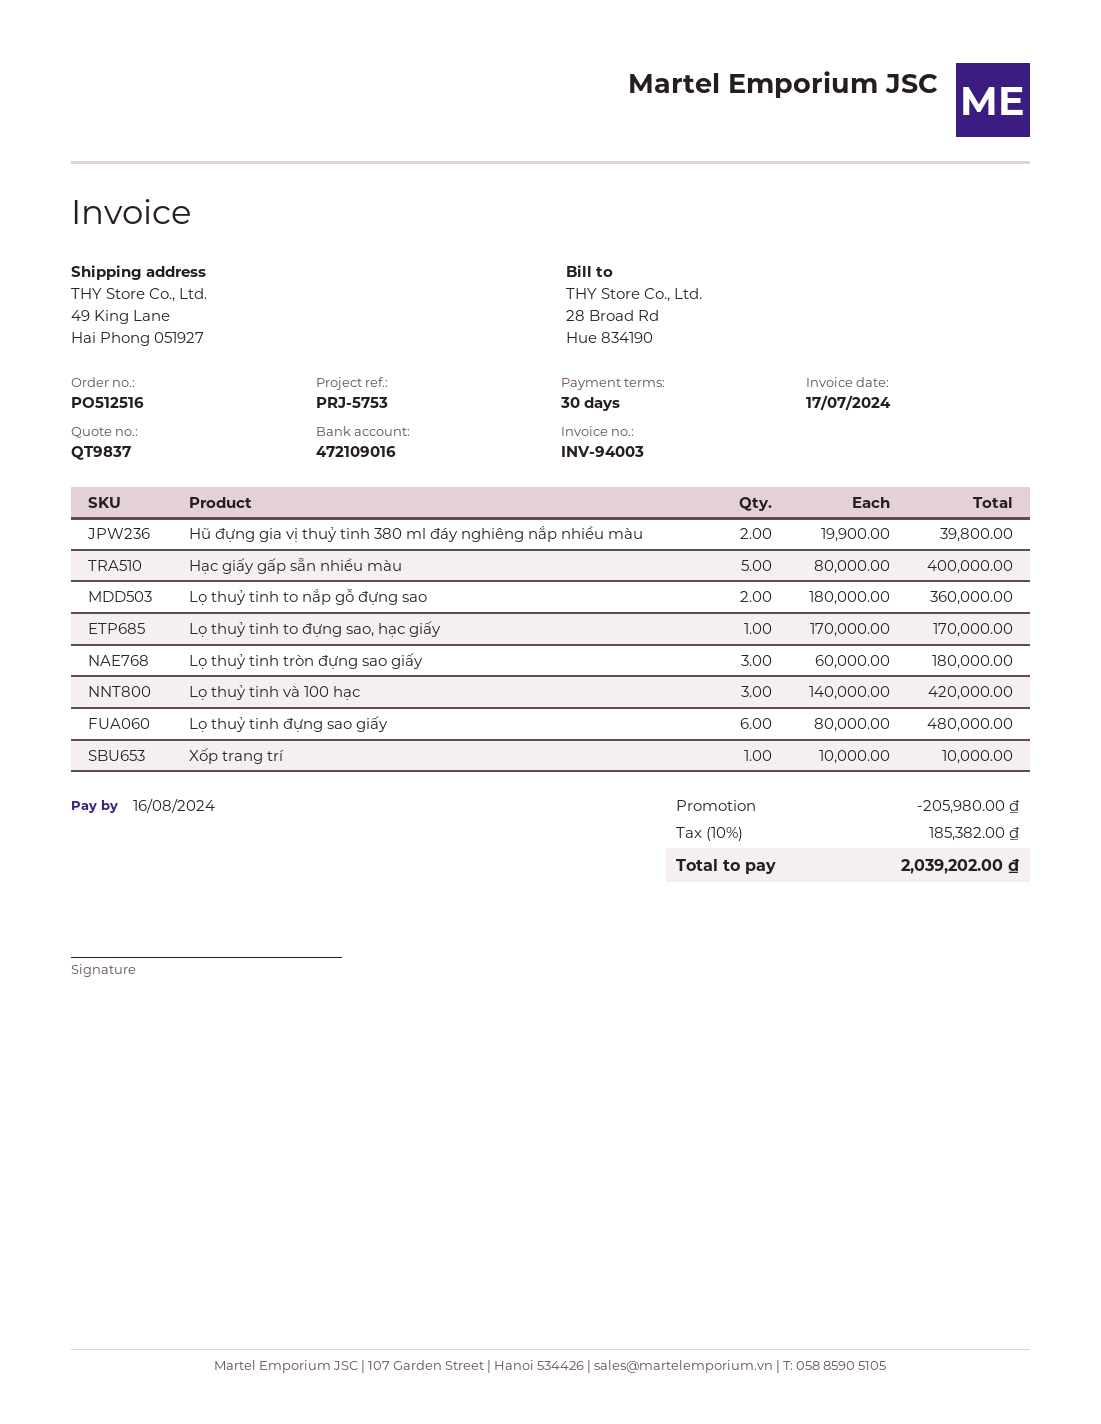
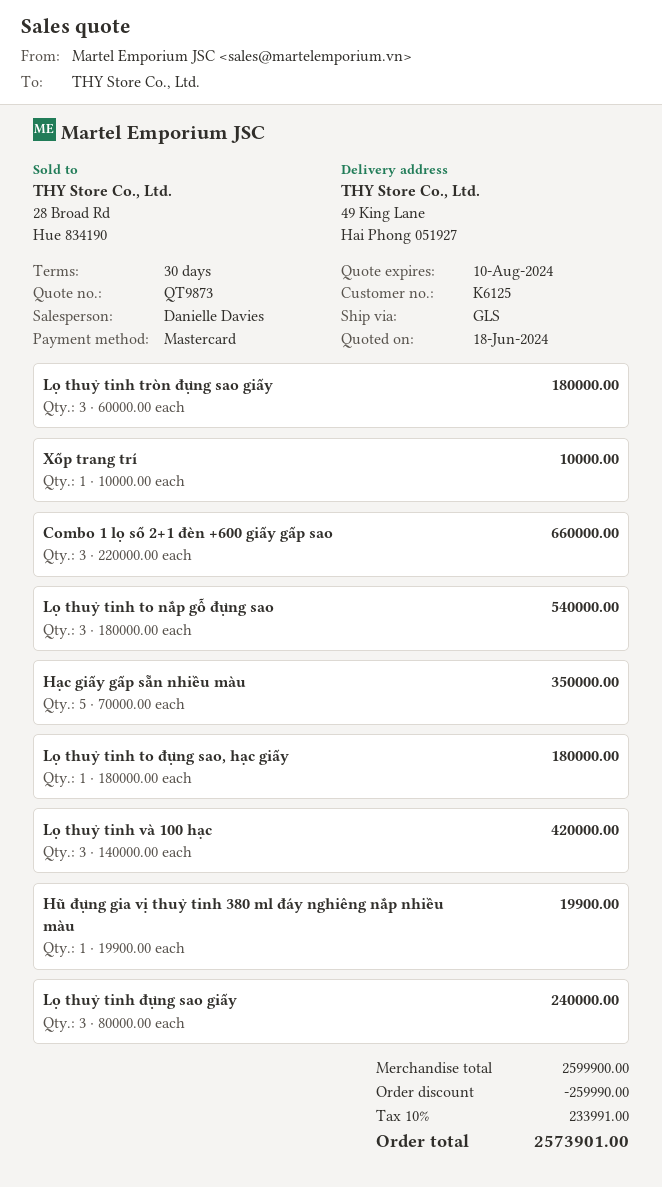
quote number: QT9837 -> QT9873
Hũ đựng gia vị thuỷ tinh 380 ml đáy nghiêng nắp nhiều màu: 2 x 19900.00 = 39800.00 -> 1 x 19900.00 = 19900.00
Hạc giấy gấp sẵn nhiều màu: 5 x 80000.00 = 400000.00 -> 5 x 70000.00 = 350000.00
Lọ thuỷ tinh to nắp gỗ đựng sao: 2 x 180000.00 = 360000.00 -> 3 x 180000.00 = 540000.00
Lọ thuỷ tinh to đựng sao, hạc giấy: 1 x 170000.00 = 170000.00 -> 1 x 180000.00 = 180000.00
Lọ thuỷ tinh đựng sao giấy: 6 x 80000.00 = 480000.00 -> 3 x 80000.00 = 240000.00
Combo 1 lọ số 2+1 đèn +600 giấy gấp sao: none -> 3 x 220000.00 = 660000.00
discount: 205980.00 -> 259990.00
tax: 10% = 185382.00 -> 10% = 233991.00
total: 2039202.00 -> 2573901.00

